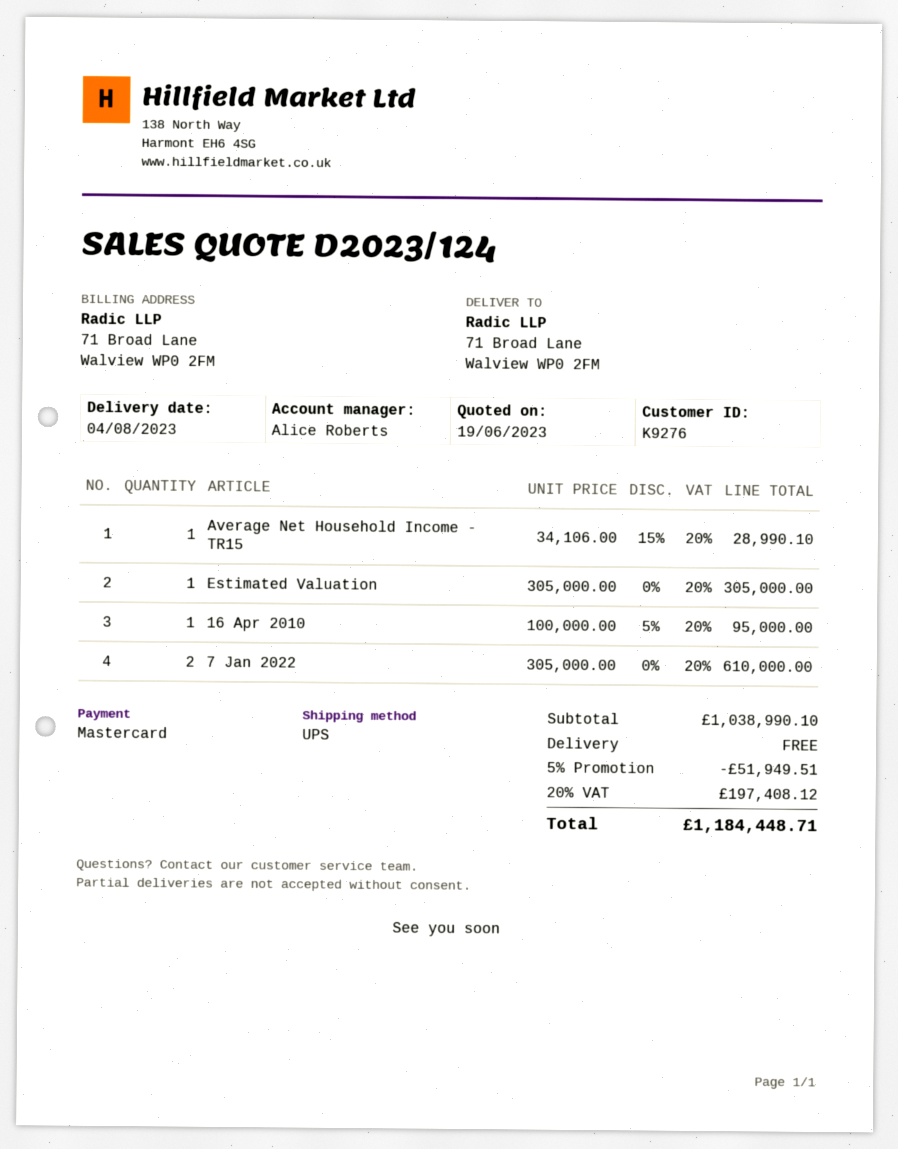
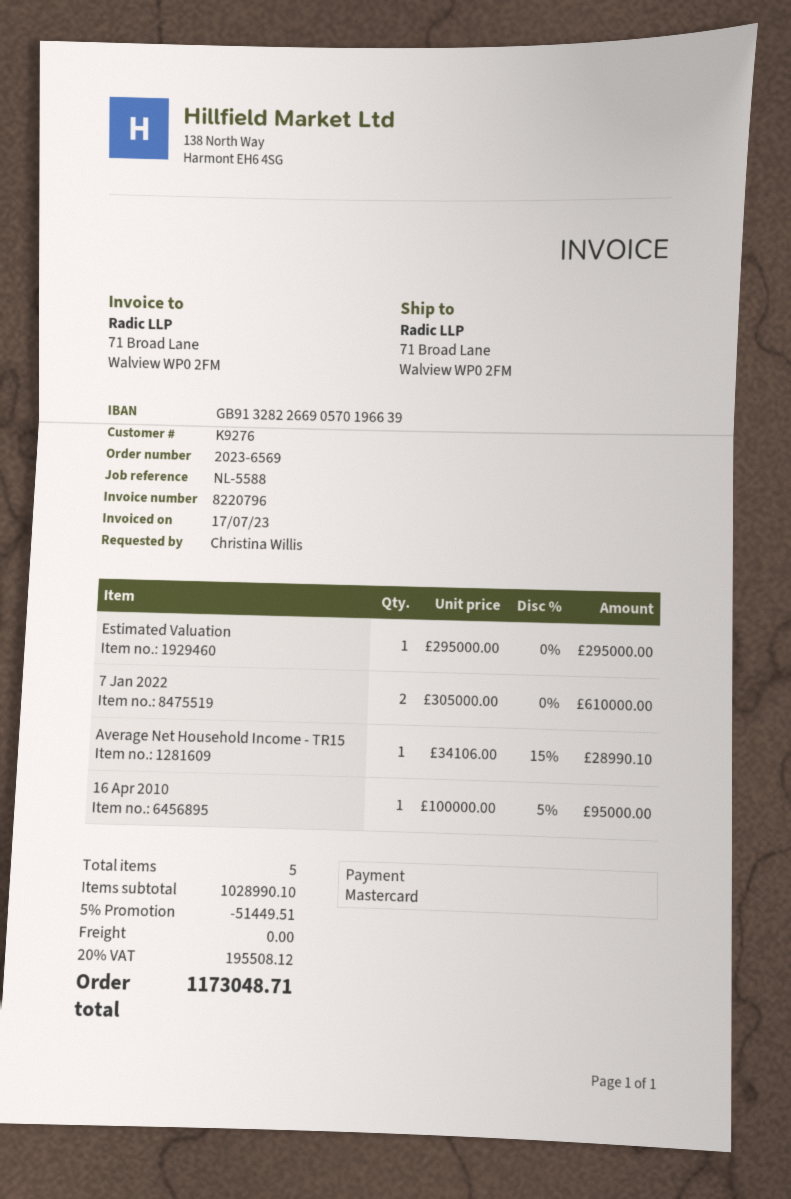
Estimated Valuation: 1 x 305000.00 = 305000.00 -> 1 x 295000.00 = 295000.00
subtotal: 1038990.10 -> 1028990.10
discount: 5% = 51949.51 -> 5% = 51449.51
tax: 20% = 197408.12 -> 20% = 195508.12
total: 1184448.71 -> 1173048.71

